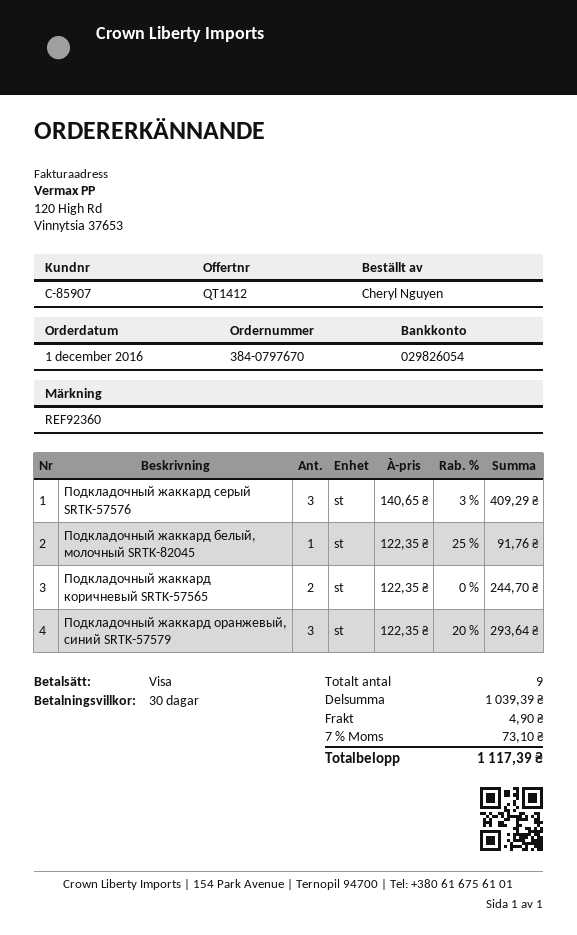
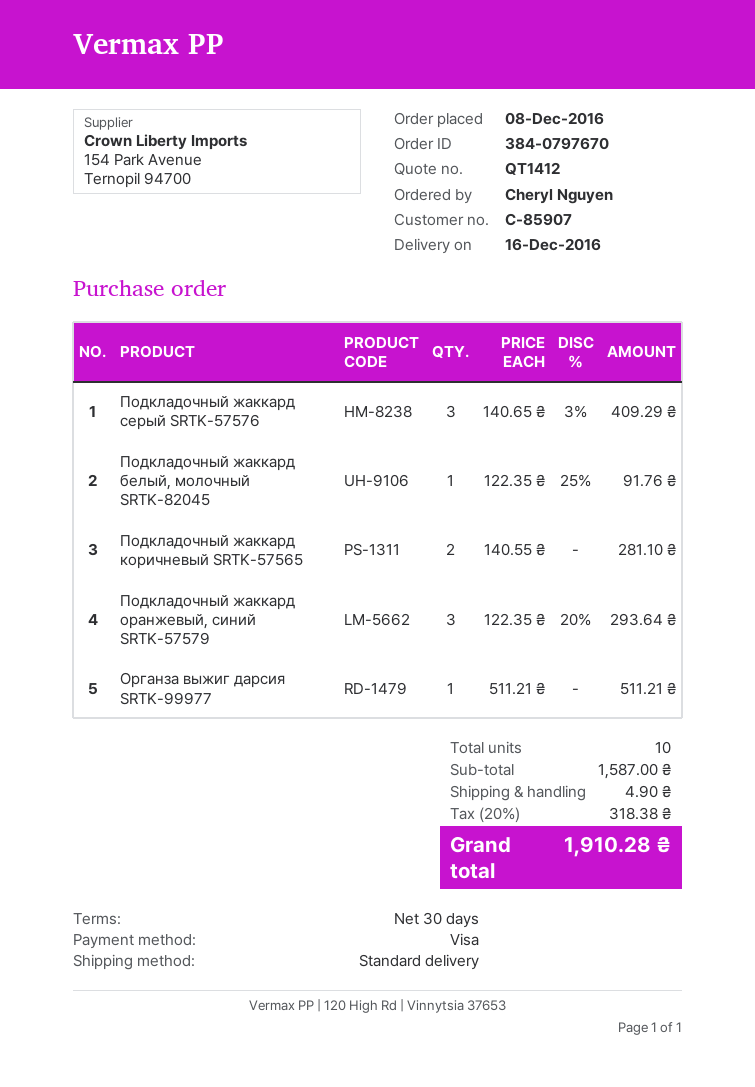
order date: 2016-12-01 -> 2016-12-08
Подкладочный жаккард коричневый SRTK-57565: 2 x 122.35 = 244.70 -> 2 x 140.55 = 281.10
Органза выжиг дарсия SRTK-99977: none -> 1 x 511.21 = 511.21
total quantity: 9 -> 10
subtotal: 1039.39 -> 1587.00
tax: 7% = 73.10 -> 20% = 318.38
total: 1117.39 -> 1910.28

